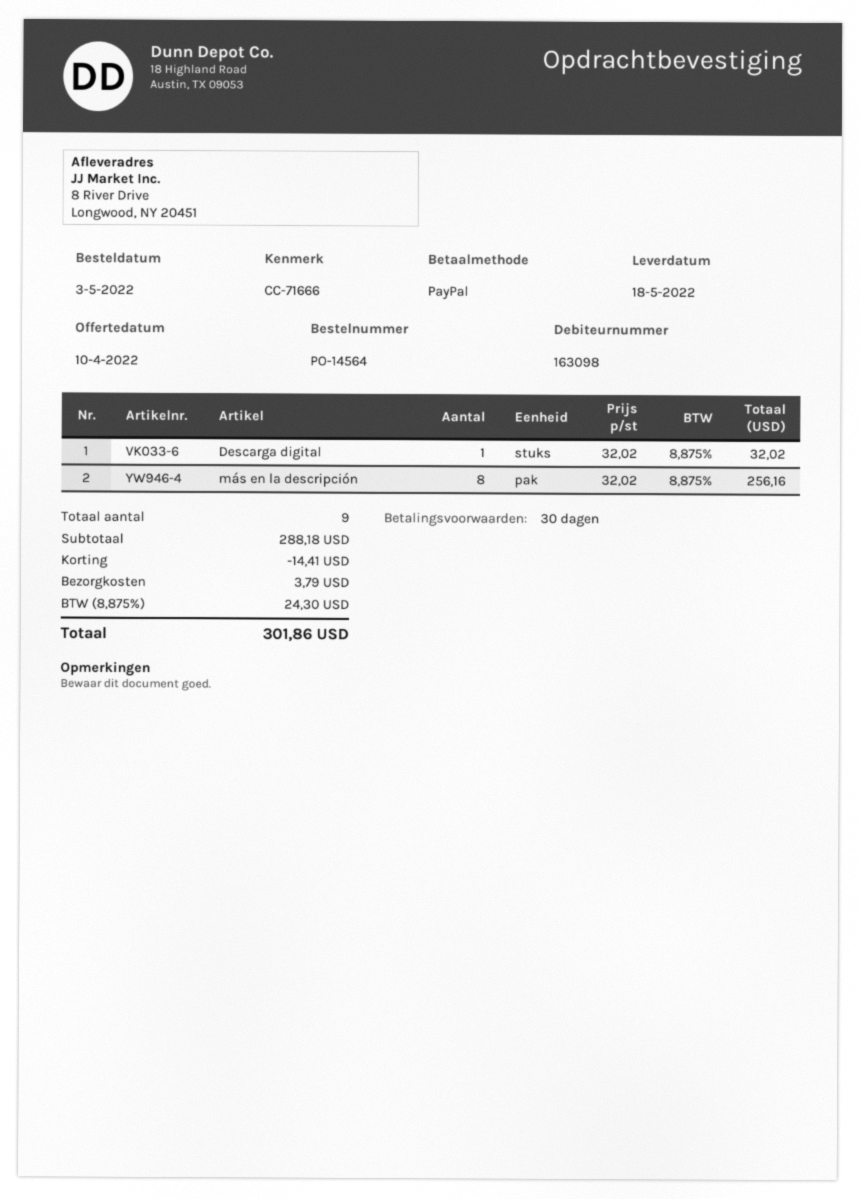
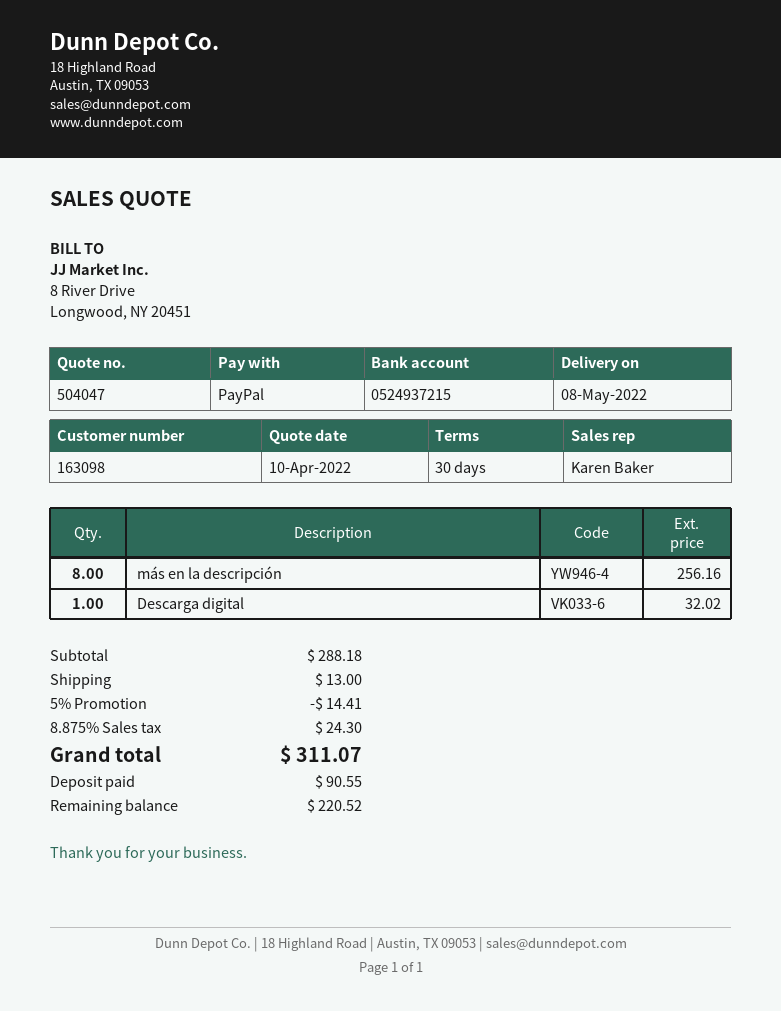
delivery date: 2022-05-18 -> 2022-05-08
shipping: 3.79 -> 13.00
total: 301.86 -> 311.07

